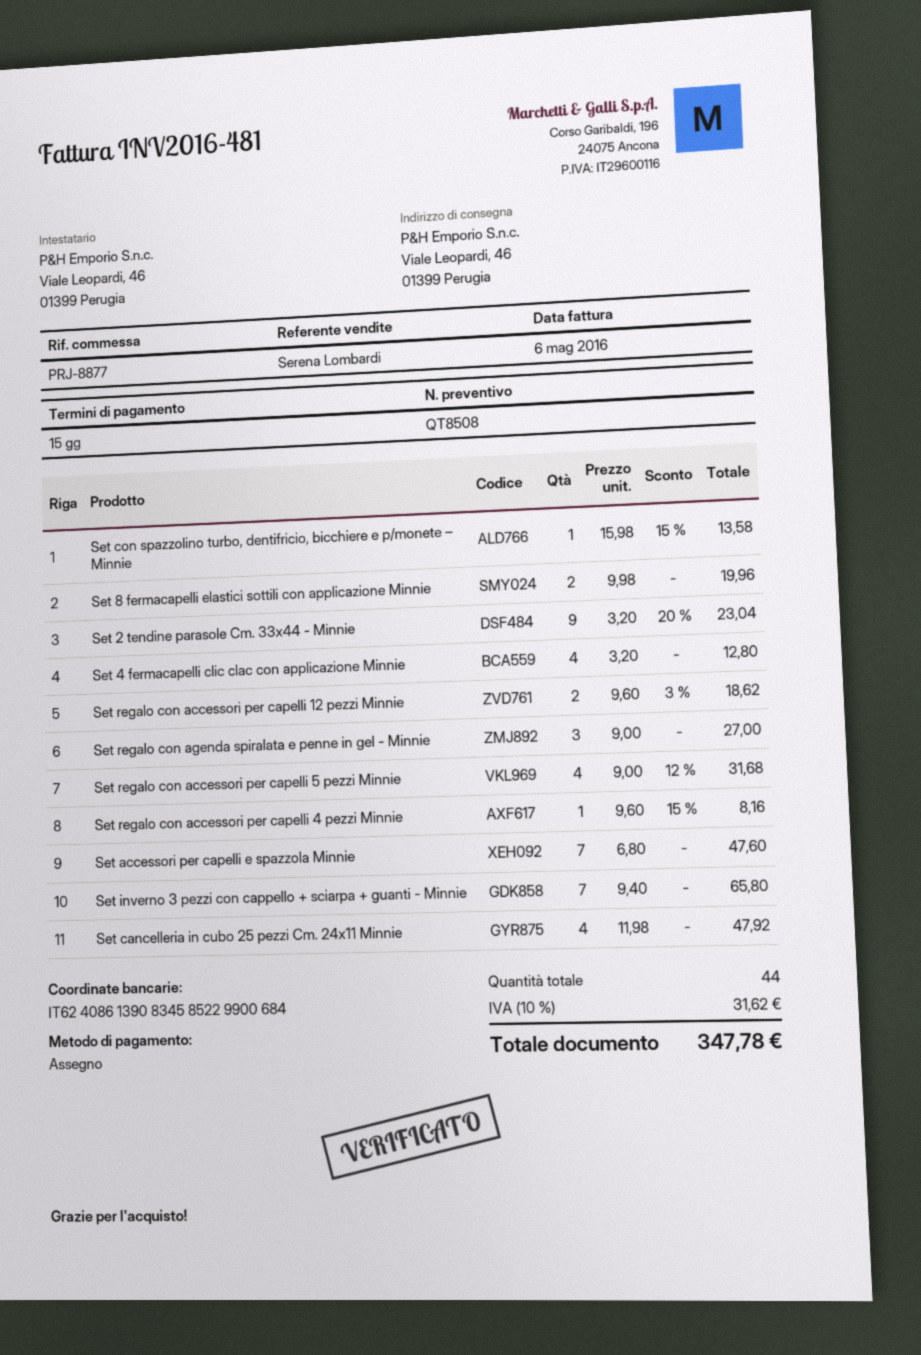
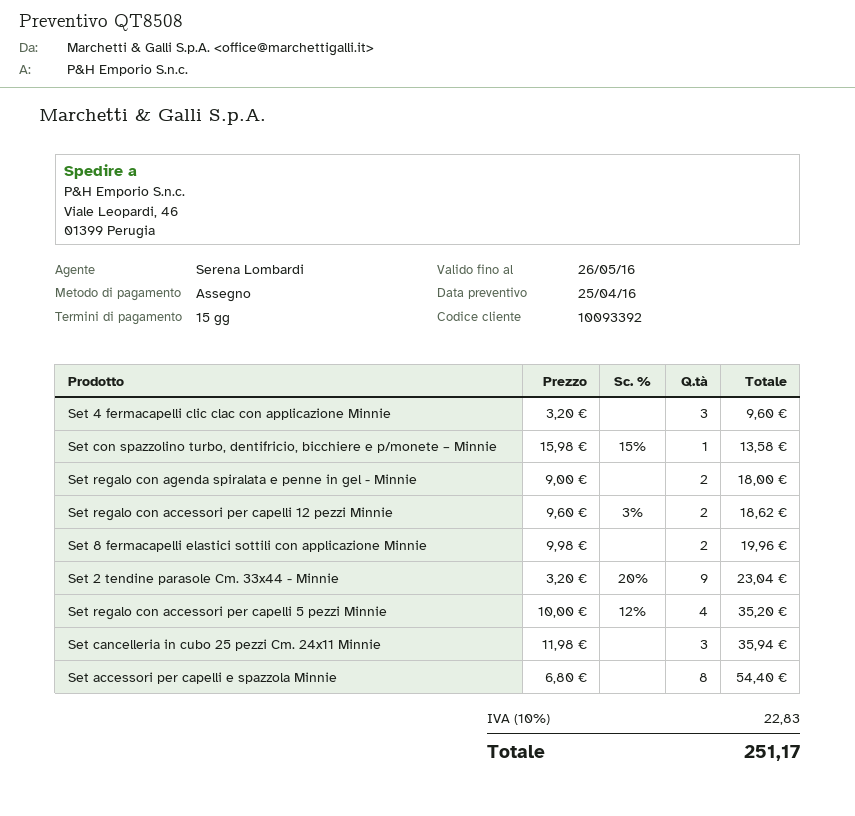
Set 4 fermacapelli clic clac con applicazione Minnie: 4 x 3.20 = 12.80 -> 3 x 3.20 = 9.60
Set regalo con agenda spiralata e penne in gel - Minnie: 3 x 9.00 = 27.00 -> 2 x 9.00 = 18.00
Set regalo con accessori per capelli 5 pezzi Minnie: 4 x 9.00 - 12% = 31.68 -> 4 x 10.00 - 12% = 35.20
Set regalo con accessori per capelli 4 pezzi Minnie: 1 x 9.60 - 15% = 8.16 -> none
Set accessori per capelli e spazzola Minnie: 7 x 6.80 = 47.60 -> 8 x 6.80 = 54.40
Set inverno 3 pezzi con cappello + sciarpa + guanti - Minnie: 7 x 9.40 = 65.80 -> none
Set cancelleria in cubo 25 pezzi Cm. 24x11 Minnie: 4 x 11.98 = 47.92 -> 3 x 11.98 = 35.94
tax: 10% = 31.62 -> 10% = 22.83
total: 347.78 -> 251.17

